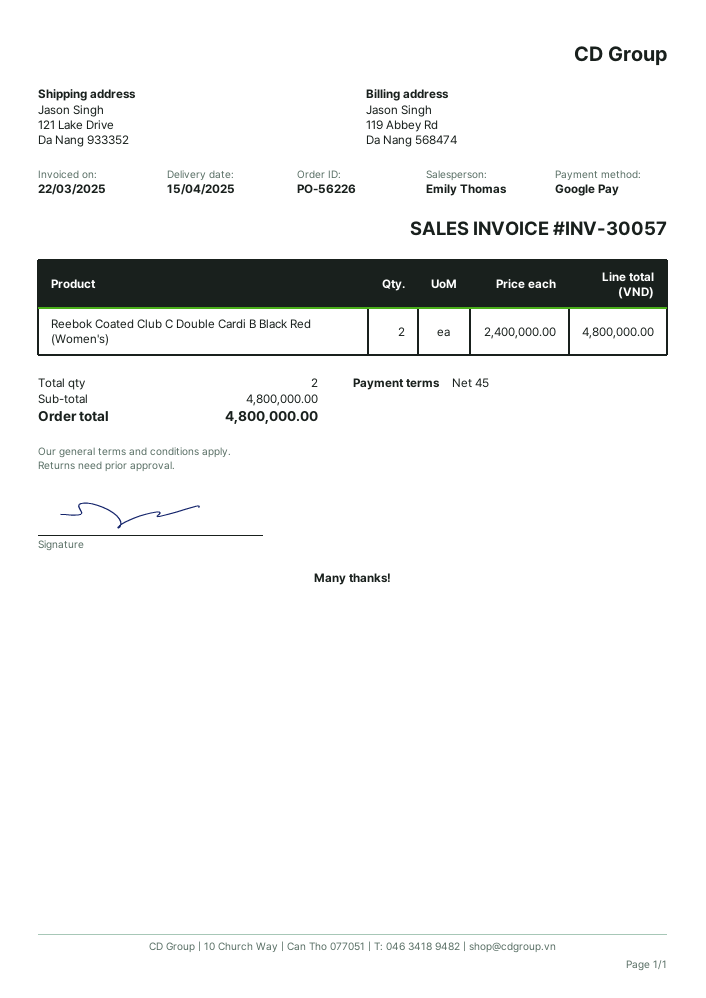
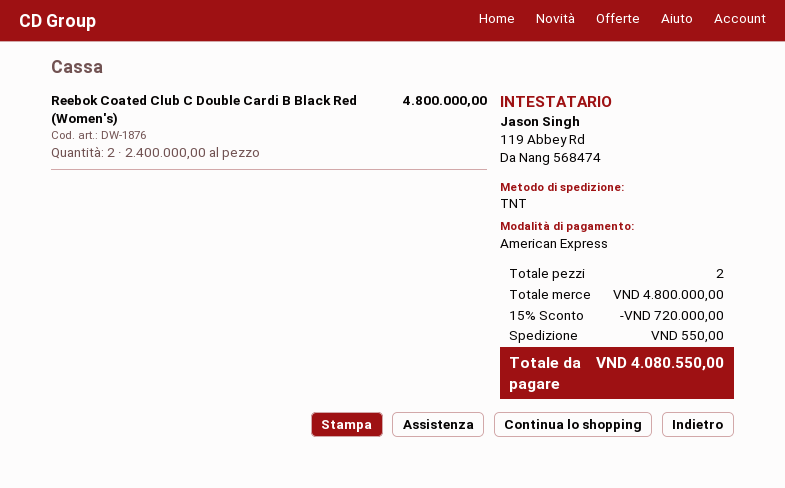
payment method: Google Pay -> American Express
discount: none -> 15% = 720000.00
shipping: none -> 550.00
total: 4800000.00 -> 4080550.00

